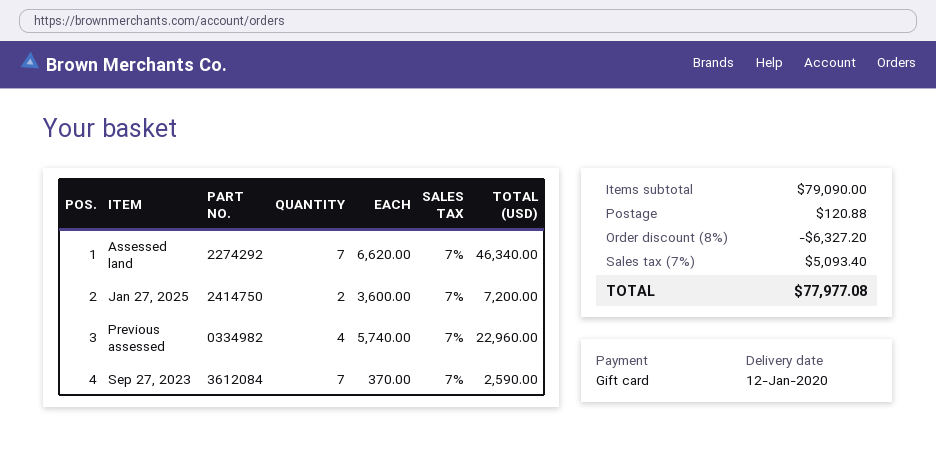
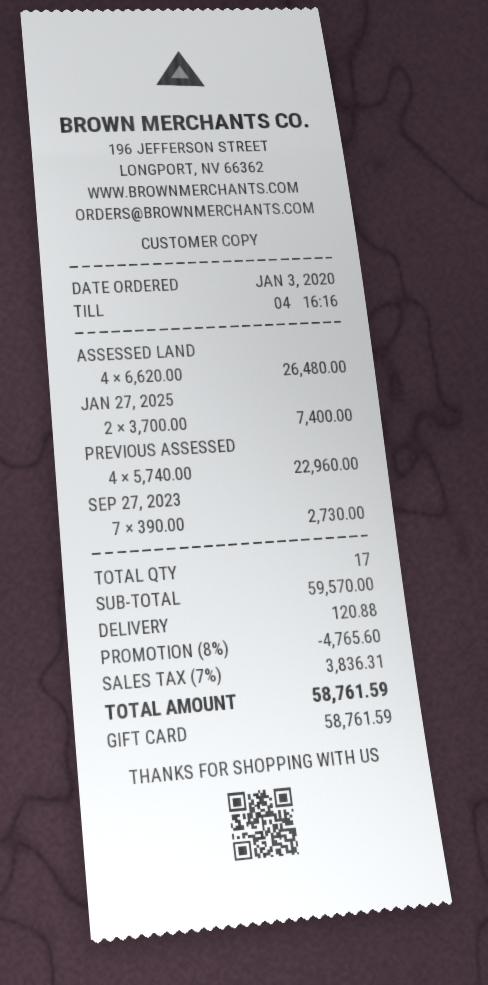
Assessed land: 7 x 6620.00 = 46340.00 -> 4 x 6620.00 = 26480.00
Jan 27, 2025: 2 x 3600.00 = 7200.00 -> 2 x 3700.00 = 7400.00
Sep 27, 2023: 7 x 370.00 = 2590.00 -> 7 x 390.00 = 2730.00
subtotal: 79090.00 -> 59570.00
discount: 8% = 6327.20 -> 8% = 4765.60
tax: 7% = 5093.40 -> 7% = 3836.31
total: 77977.08 -> 58761.59

